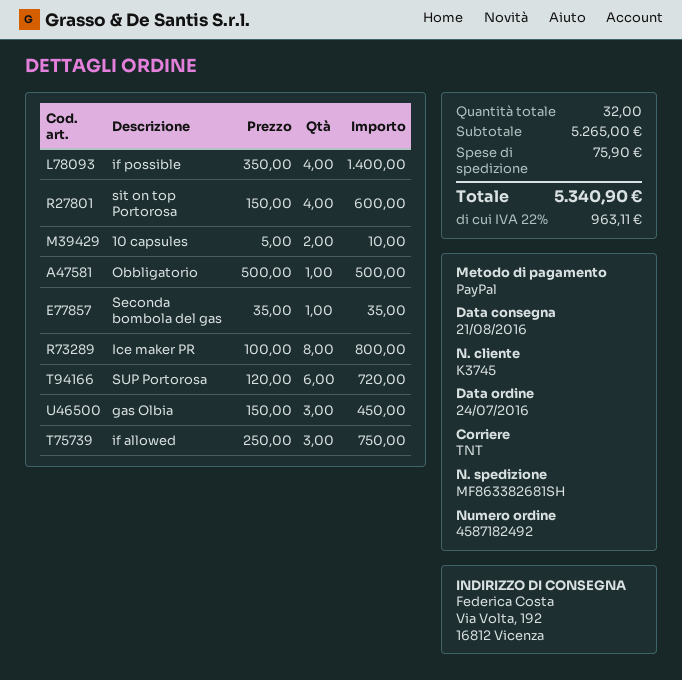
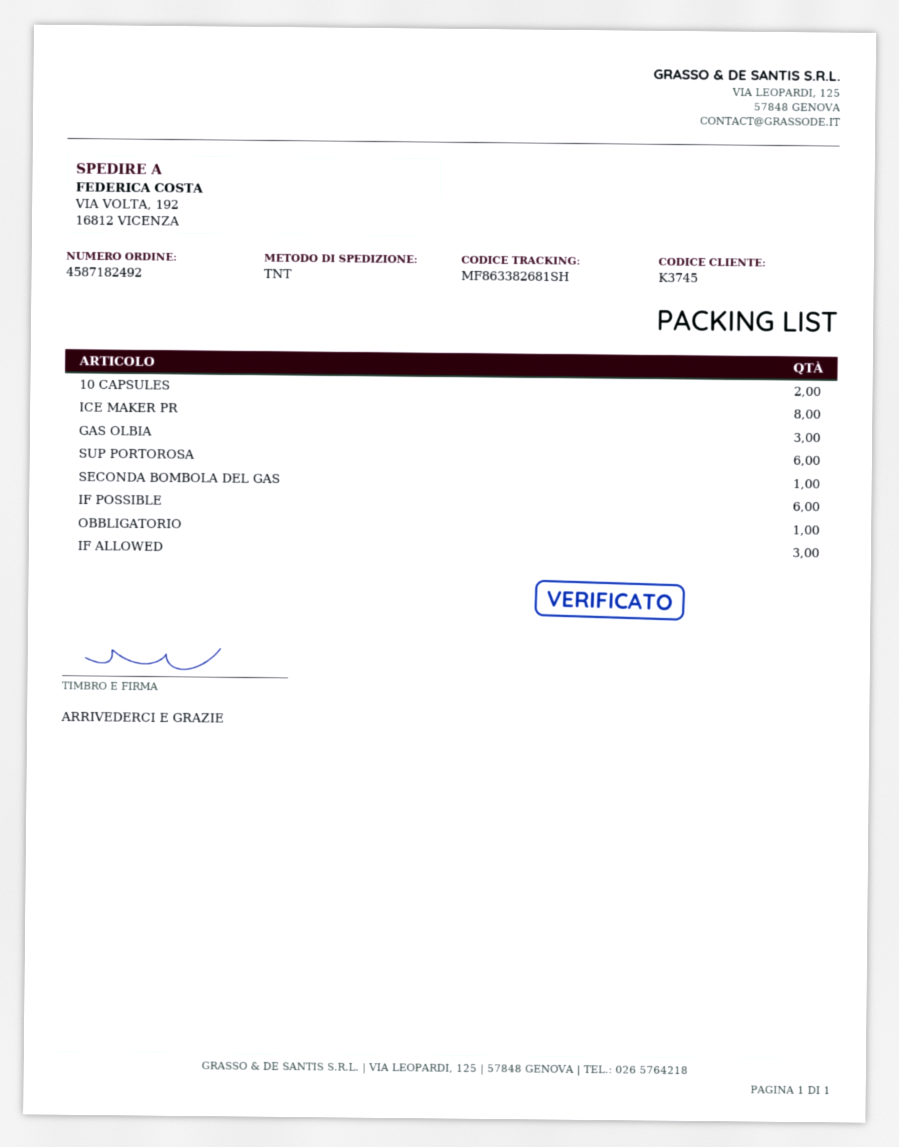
if possible: 4 -> 6
sit on top Portorosa: 4 -> none

